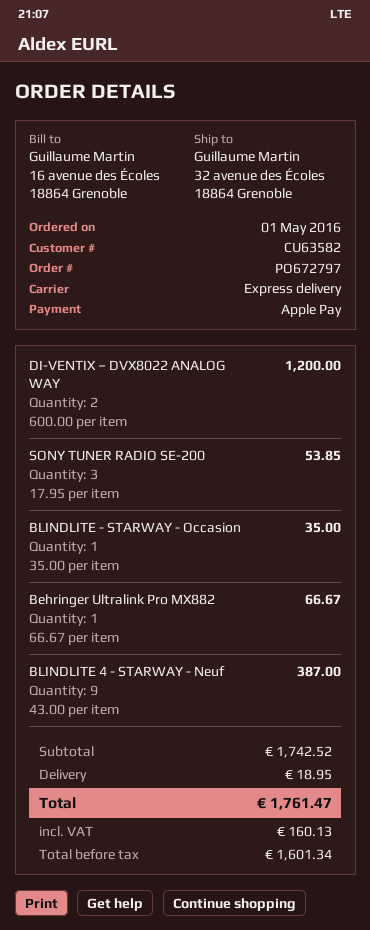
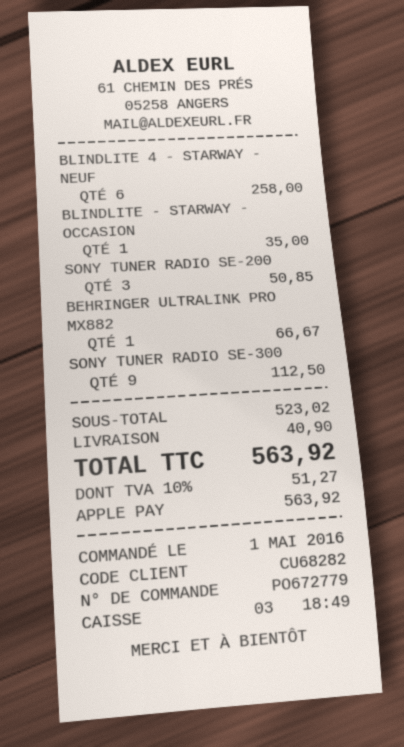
order number: PO672797 -> PO672779
customer number: CU63582 -> CU68282
DI-VENTIX – DVX8022 ANALOG WAY: 2 for 1200.00 -> none
SONY TUNER RADIO SE-200: 3 for 53.85 -> 3 for 50.85
BLINDLITE 4 - STARWAY - Neuf: 9 for 387.00 -> 6 for 258.00
SONY TUNER RADIO SE-300: none -> 9 for 112.50
subtotal: 1742.52 -> 523.02
shipping: 18.95 -> 40.90
tax: 160.13 -> 51.27
total: 1761.47 -> 563.92

